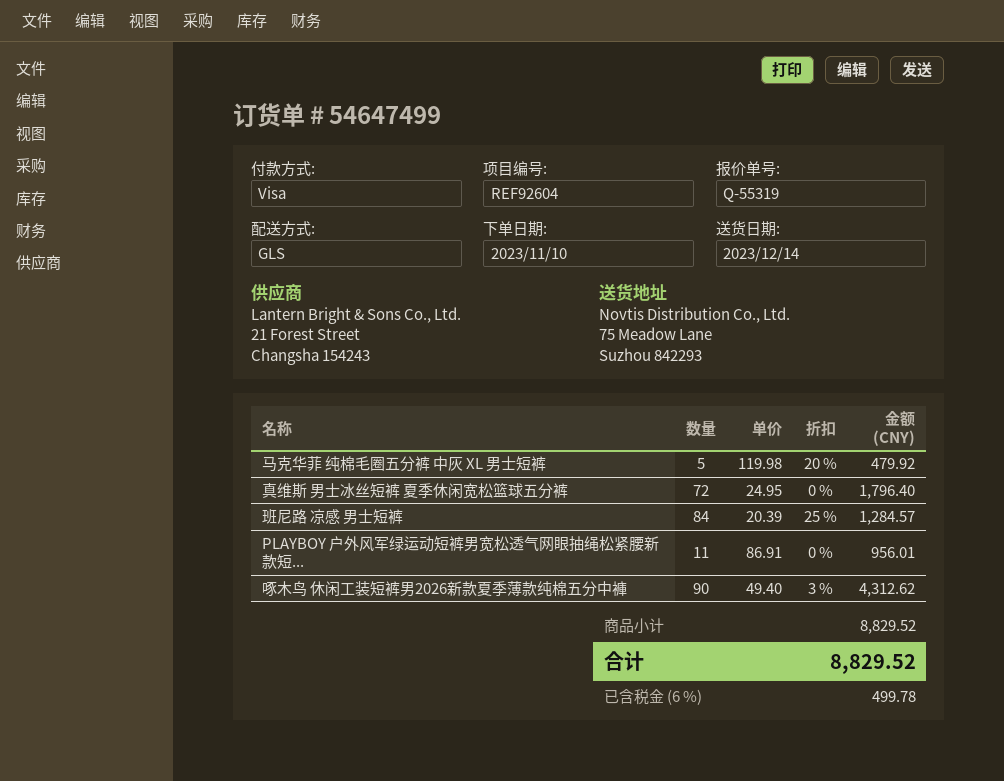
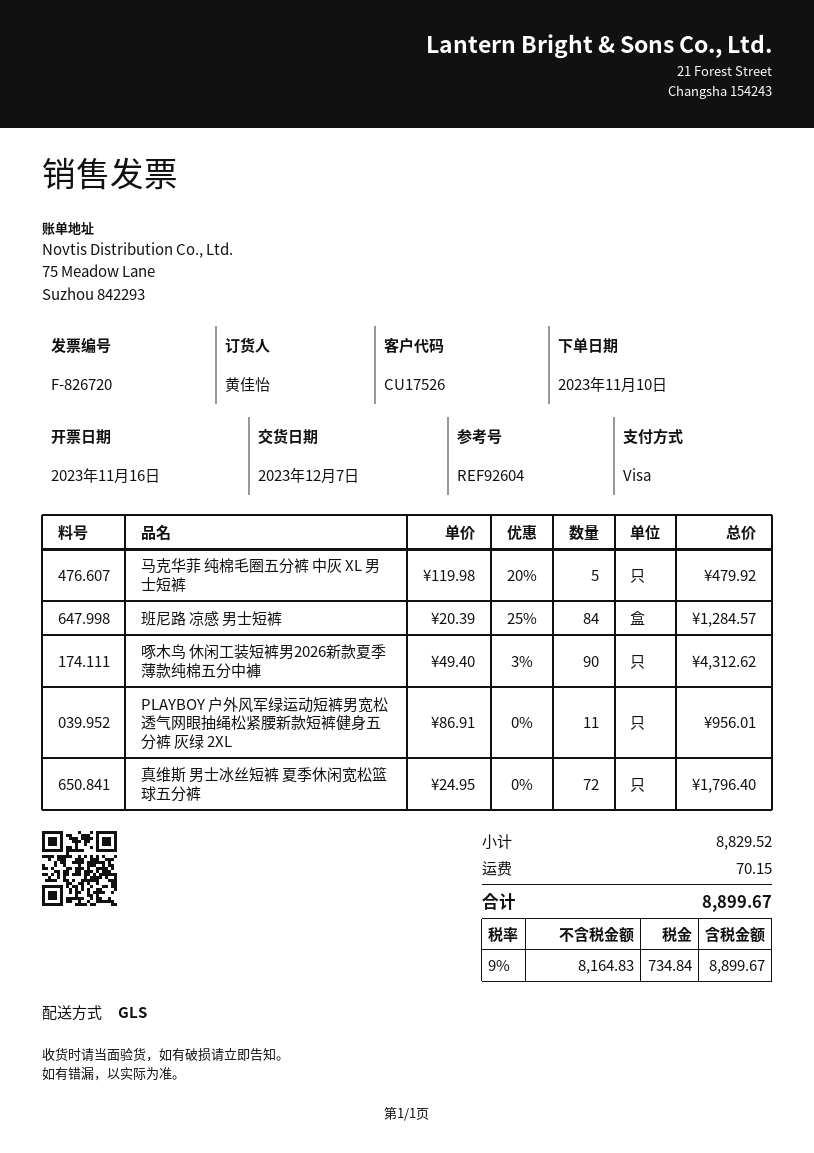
delivery date: 2023-12-14 -> 2023-12-07
shipping: none -> 70.15
tax: 6% = 499.78 -> 9% = 734.84
total: 8829.52 -> 8899.67

